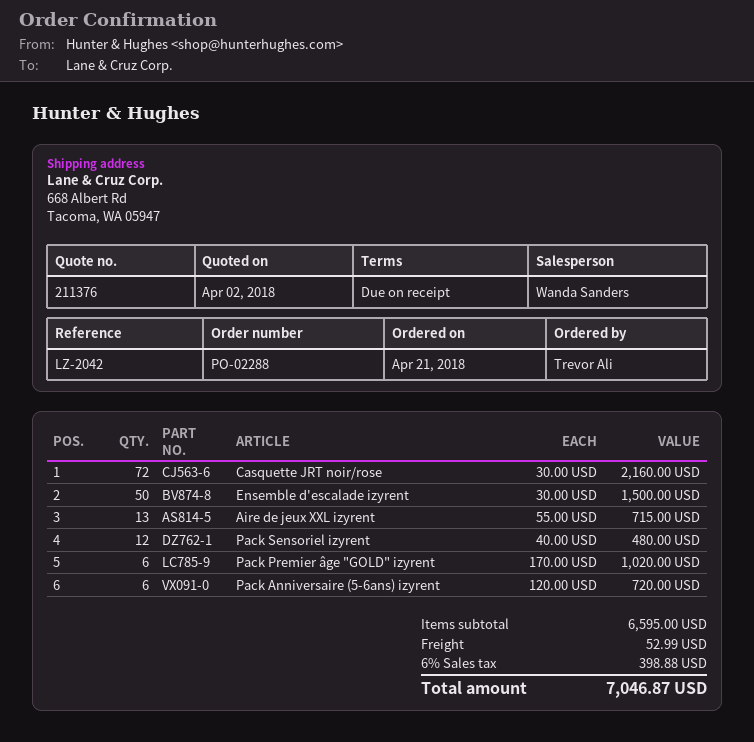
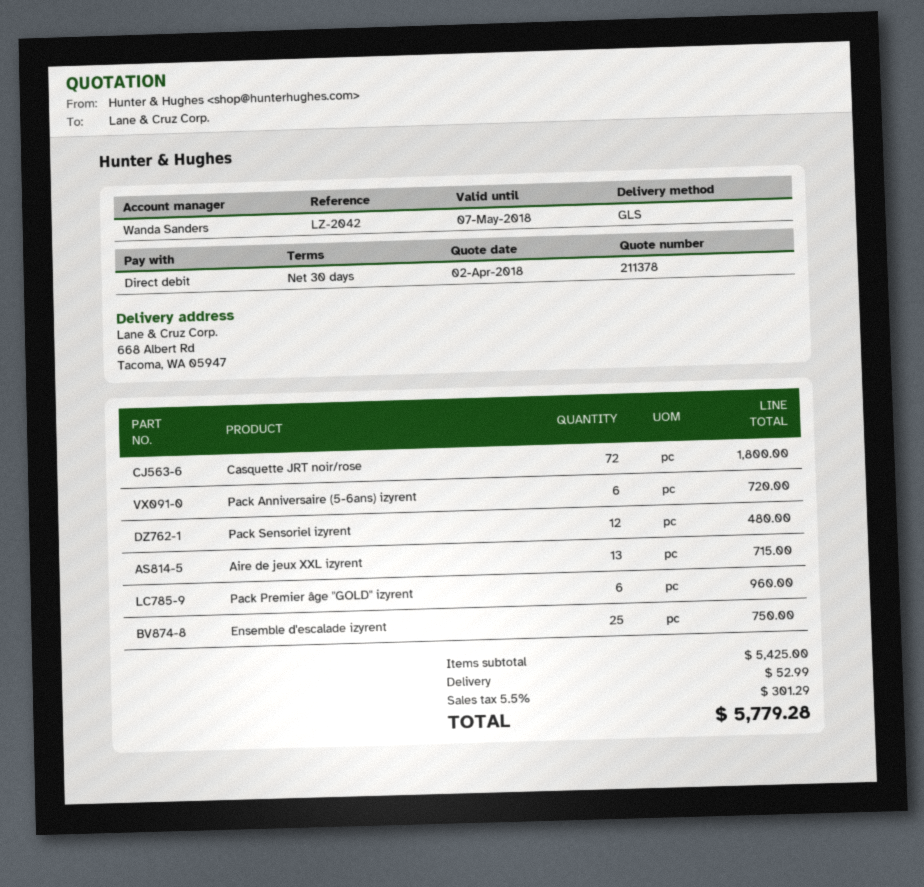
quote number: 211376 -> 211378
payment terms: on receipt -> 30 days
Casquette JRT noir/rose: 72 for 2160.00 -> 72 for 1800.00
Ensemble d'escalade izyrent: 50 for 1500.00 -> 25 for 750.00
Pack Premier âge "GOLD" izyrent: 6 for 1020.00 -> 6 for 960.00
subtotal: 6595.00 -> 5425.00
tax: 6% = 398.88 -> 5.5% = 301.29
total: 7046.87 -> 5779.28

